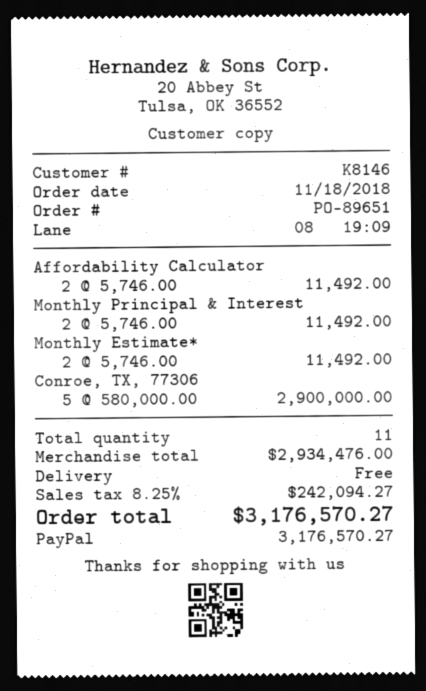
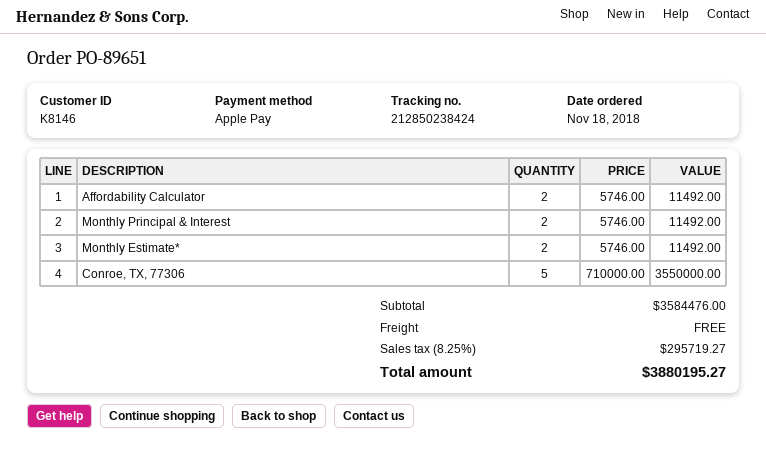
payment method: PayPal -> Apple Pay
Conroe, TX, 77306: 5 x 580000.00 = 2900000.00 -> 5 x 710000.00 = 3550000.00
subtotal: 2934476.00 -> 3584476.00
tax: 8.25% = 242094.27 -> 8.25% = 295719.27
total: 3176570.27 -> 3880195.27

